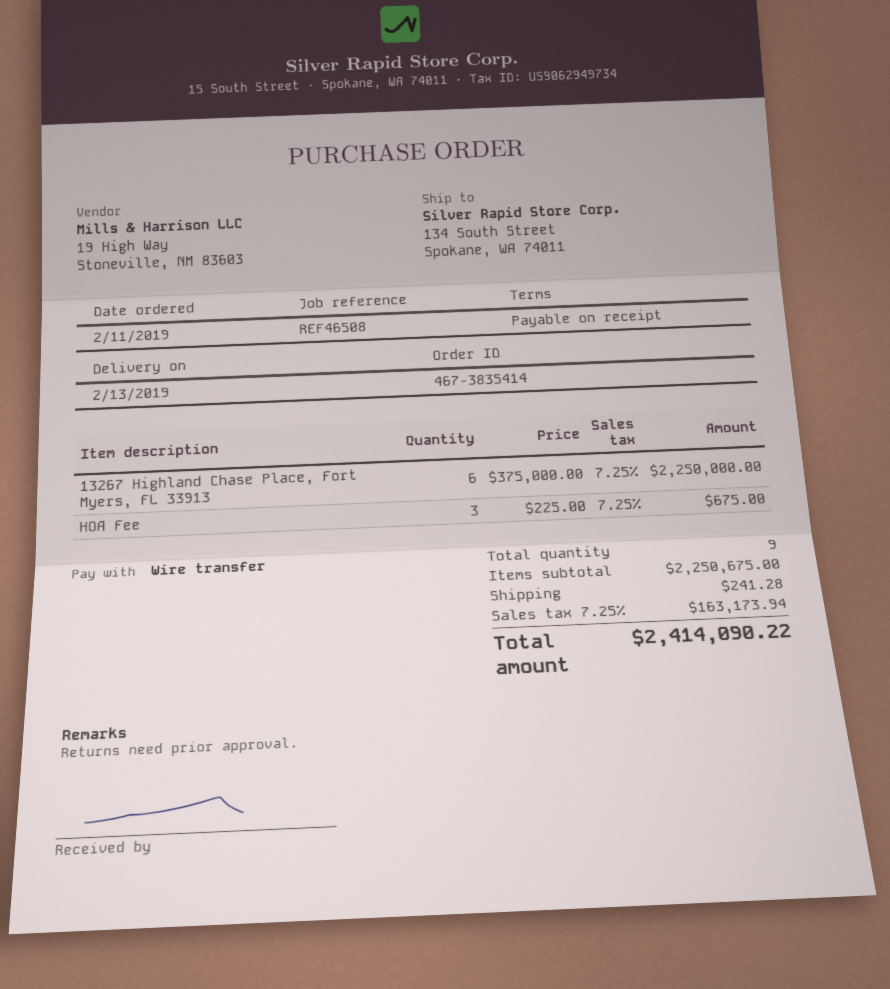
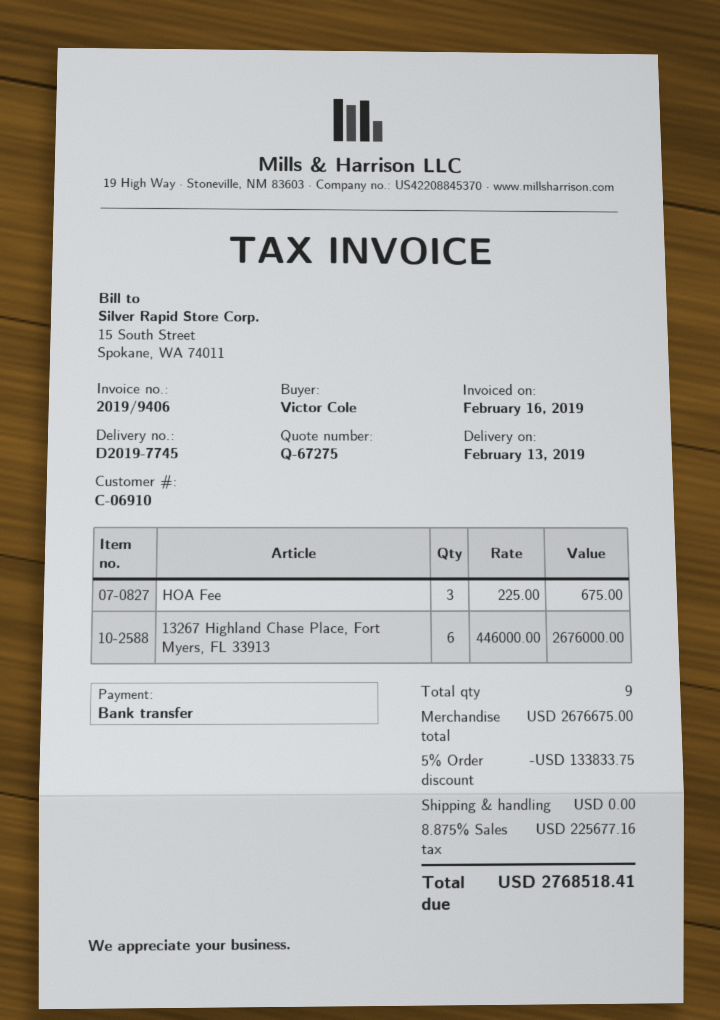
13267 Highland Chase Place, Fort Myers, FL 33913: 6 x 375000.00 = 2250000.00 -> 6 x 446000.00 = 2676000.00
subtotal: 2250675.00 -> 2676675.00
discount: none -> 5% = 133833.75
shipping: 241.28 -> 0.00
tax: 7.25% = 163173.94 -> 8.875% = 225677.16
total: 2414090.22 -> 2768518.41

